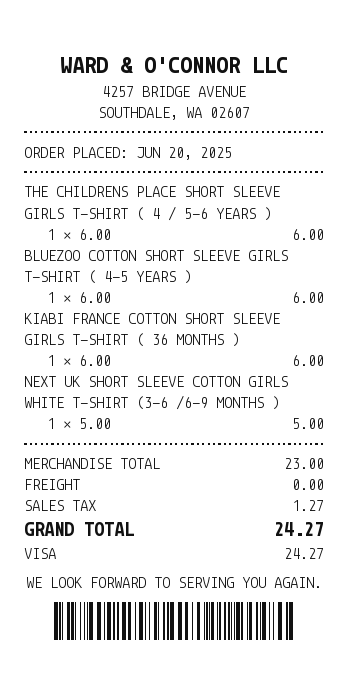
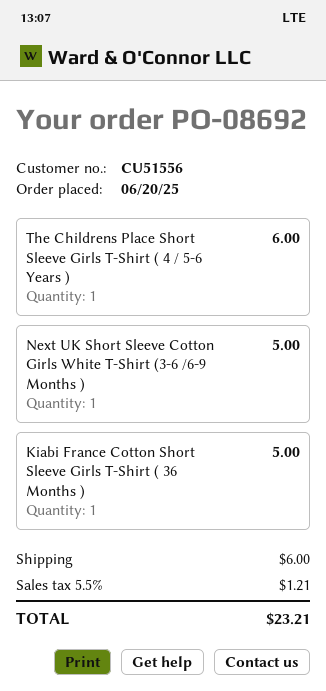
BLUEZOO COTTON SHORT SLEEVE GIRLS T-SHIRT ( 4-5 YEARS ): 1 for 6.00 -> none
KIABI FRANCE COTTON SHORT SLEEVE GIRLS T-SHIRT ( 36 MONTHS ): 1 for 6.00 -> 1 for 5.00
shipping: 0.00 -> 6.00
tax: 1.27 -> 1.21
total: 24.27 -> 23.21

